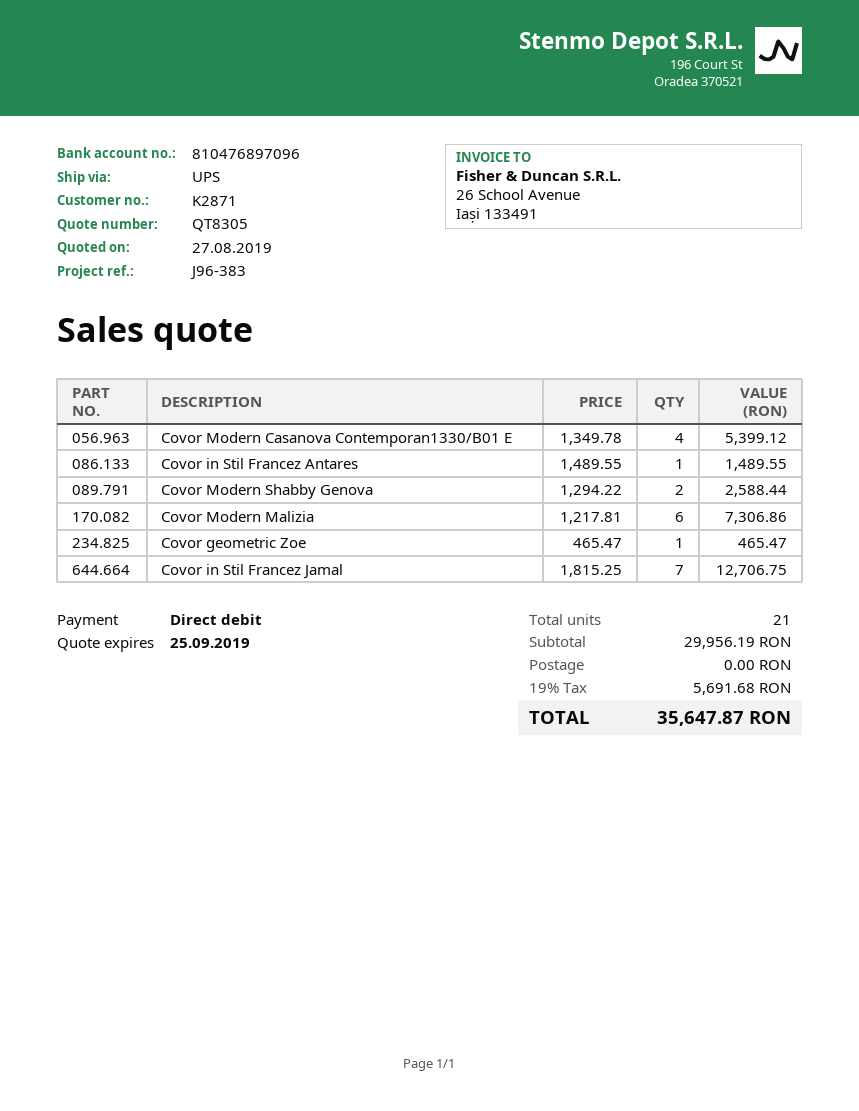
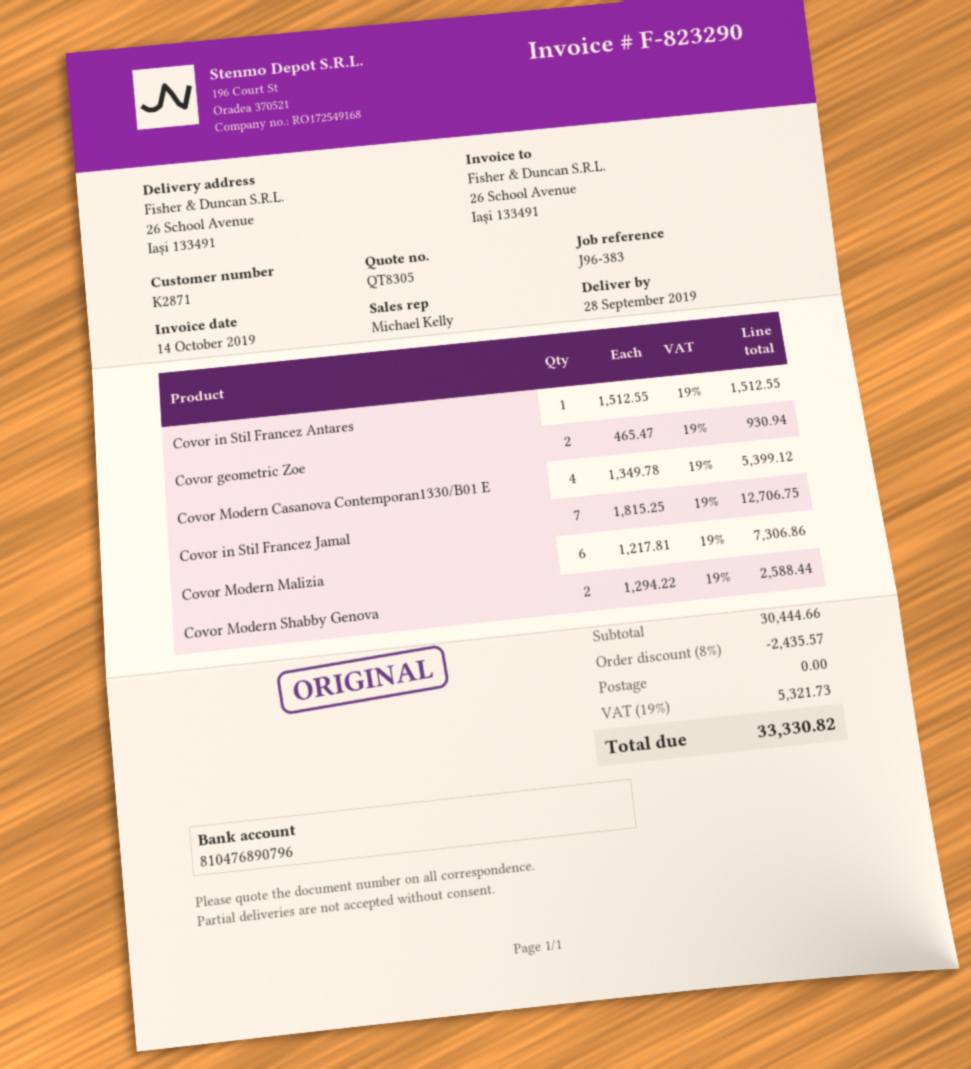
bank account: 810476897096 -> 810476890796
Covor in Stil Francez Antares: 1 x 1489.55 = 1489.55 -> 1 x 1512.55 = 1512.55
Covor geometric Zoe: 1 x 465.47 = 465.47 -> 2 x 465.47 = 930.94
subtotal: 29956.19 -> 30444.66
discount: none -> 8% = 2435.57
tax: 19% = 5691.68 -> 19% = 5321.73
total: 35647.87 -> 33330.82

